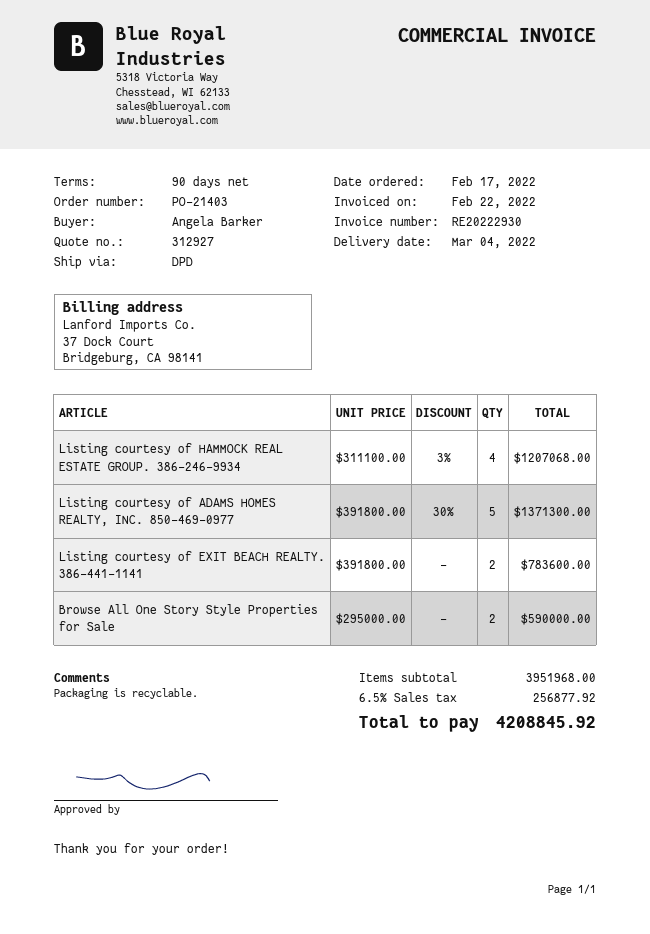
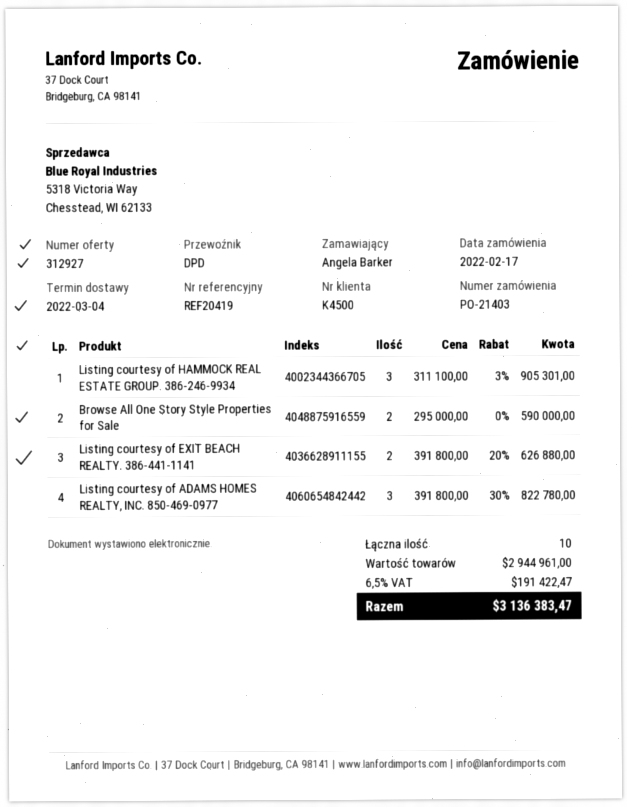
Listing courtesy of HAMMOCK REAL ESTATE GROUP. 386-246-9934: 4 x 311100.00 - 3% = 1207068.00 -> 3 x 311100.00 - 3% = 905301.00
Listing courtesy of ADAMS HOMES REALTY, INC. 850-469-0977: 5 x 391800.00 - 30% = 1371300.00 -> 3 x 391800.00 - 30% = 822780.00
Listing courtesy of EXIT BEACH REALTY. 386-441-1141: 2 x 391800.00 = 783600.00 -> 2 x 391800.00 - 20% = 626880.00
subtotal: 3951968.00 -> 2944961.00
tax: 6.5% = 256877.92 -> 6.5% = 191422.47
total: 4208845.92 -> 3136383.47

